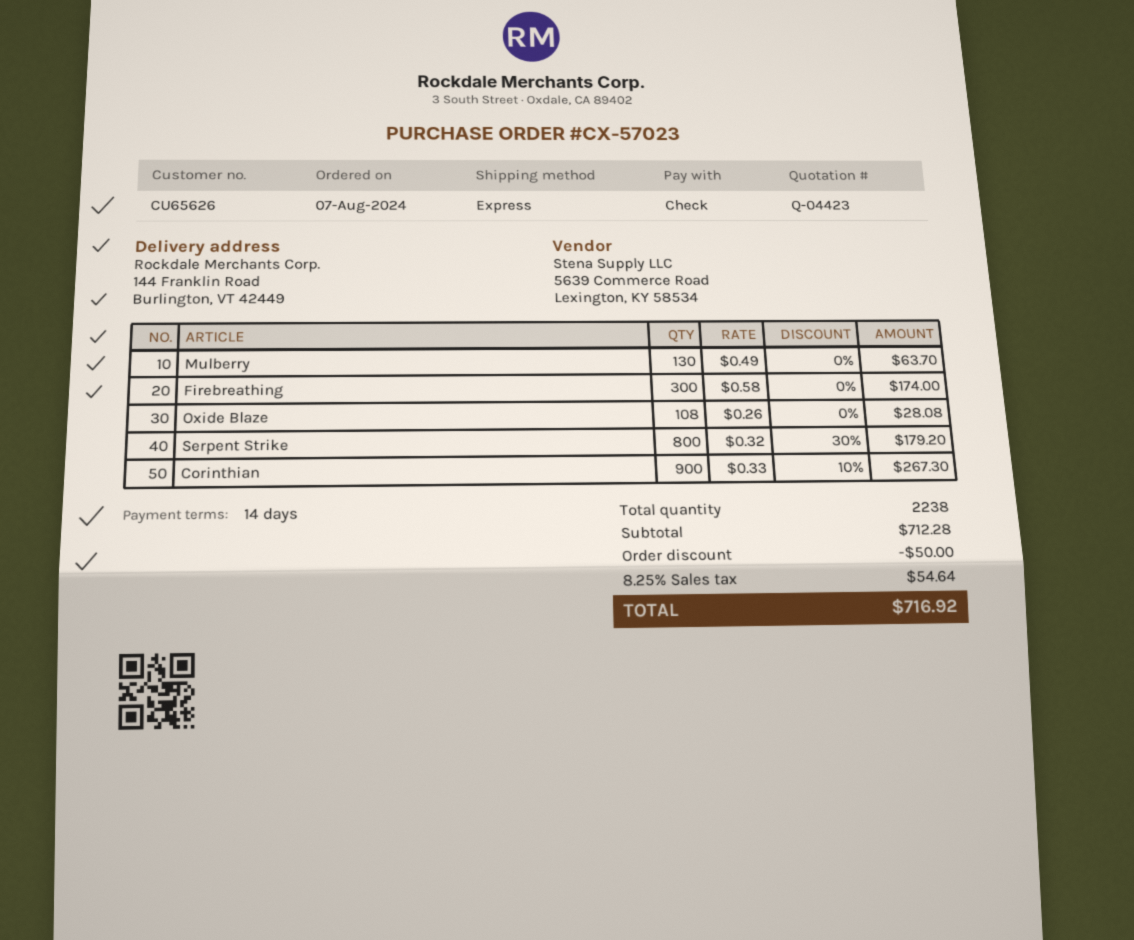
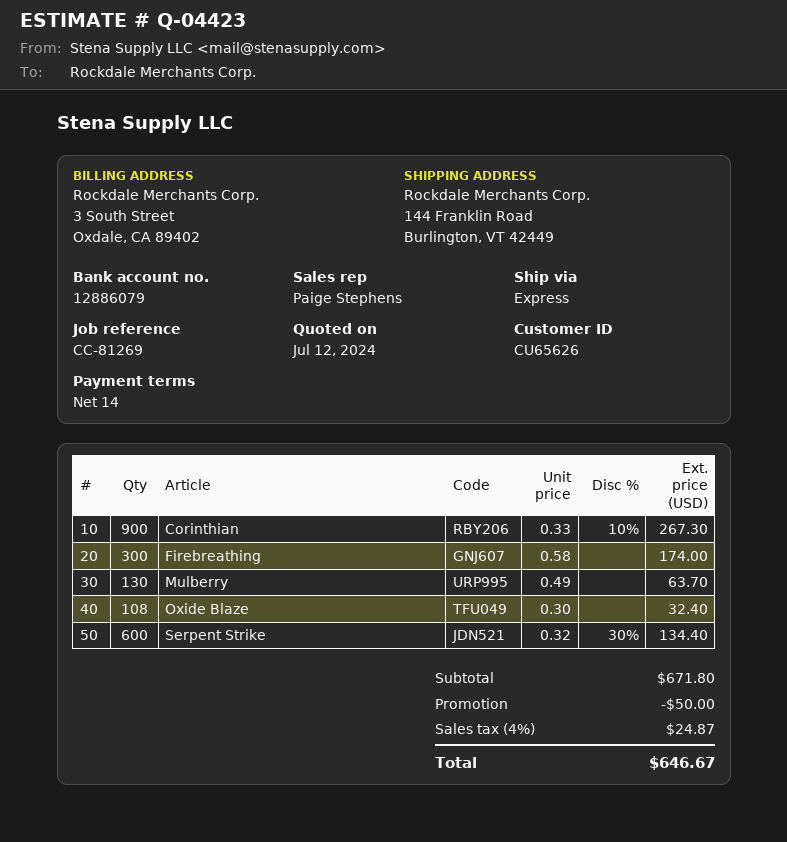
Oxide Blaze: 108 x 0.26 = 28.08 -> 108 x 0.30 = 32.40
Serpent Strike: 800 x 0.32 - 30% = 179.20 -> 600 x 0.32 - 30% = 134.40
subtotal: 712.28 -> 671.80
tax: 8.25% = 54.64 -> 4% = 24.87
total: 716.92 -> 646.67

